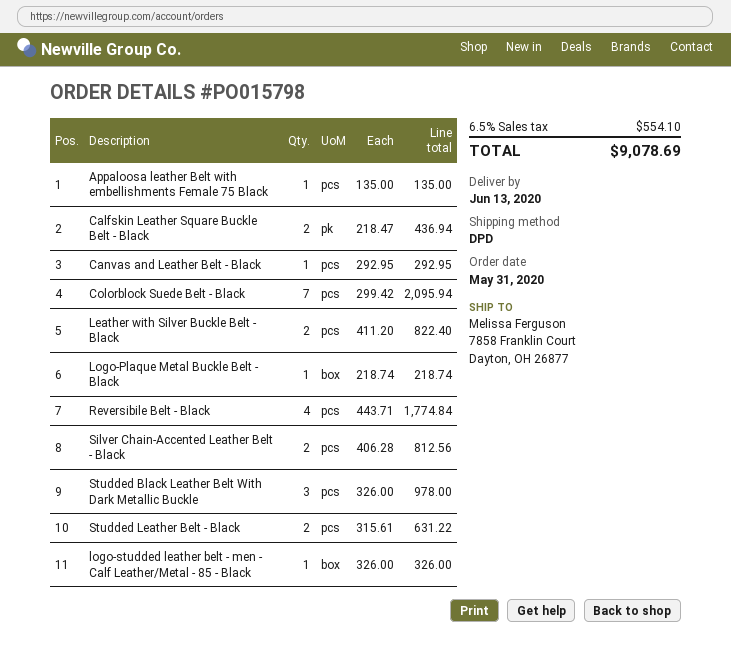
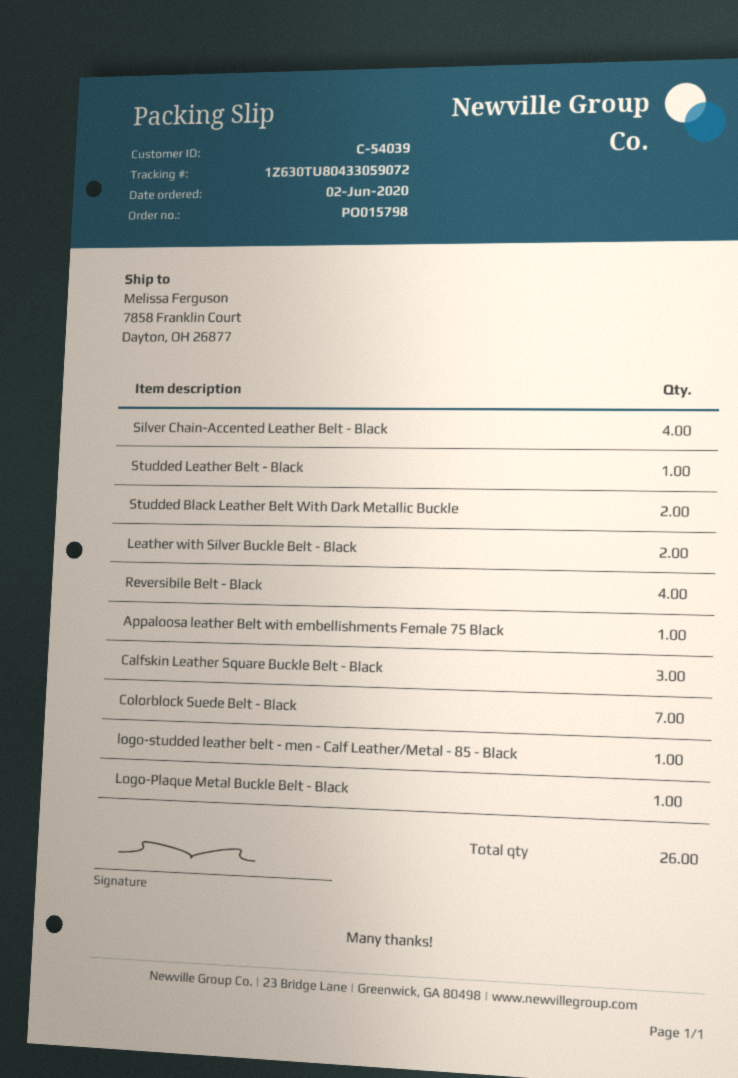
order date: 2020-05-31 -> 2020-06-02
Calfskin Leather Square Buckle Belt - Black: 2 -> 3
Canvas and Leather Belt - Black: 1 -> none
Silver Chain-Accented Leather Belt - Black: 2 -> 4
Studded Black Leather Belt With Dark Metallic Buckle: 3 -> 2
Studded Leather Belt - Black: 2 -> 1

